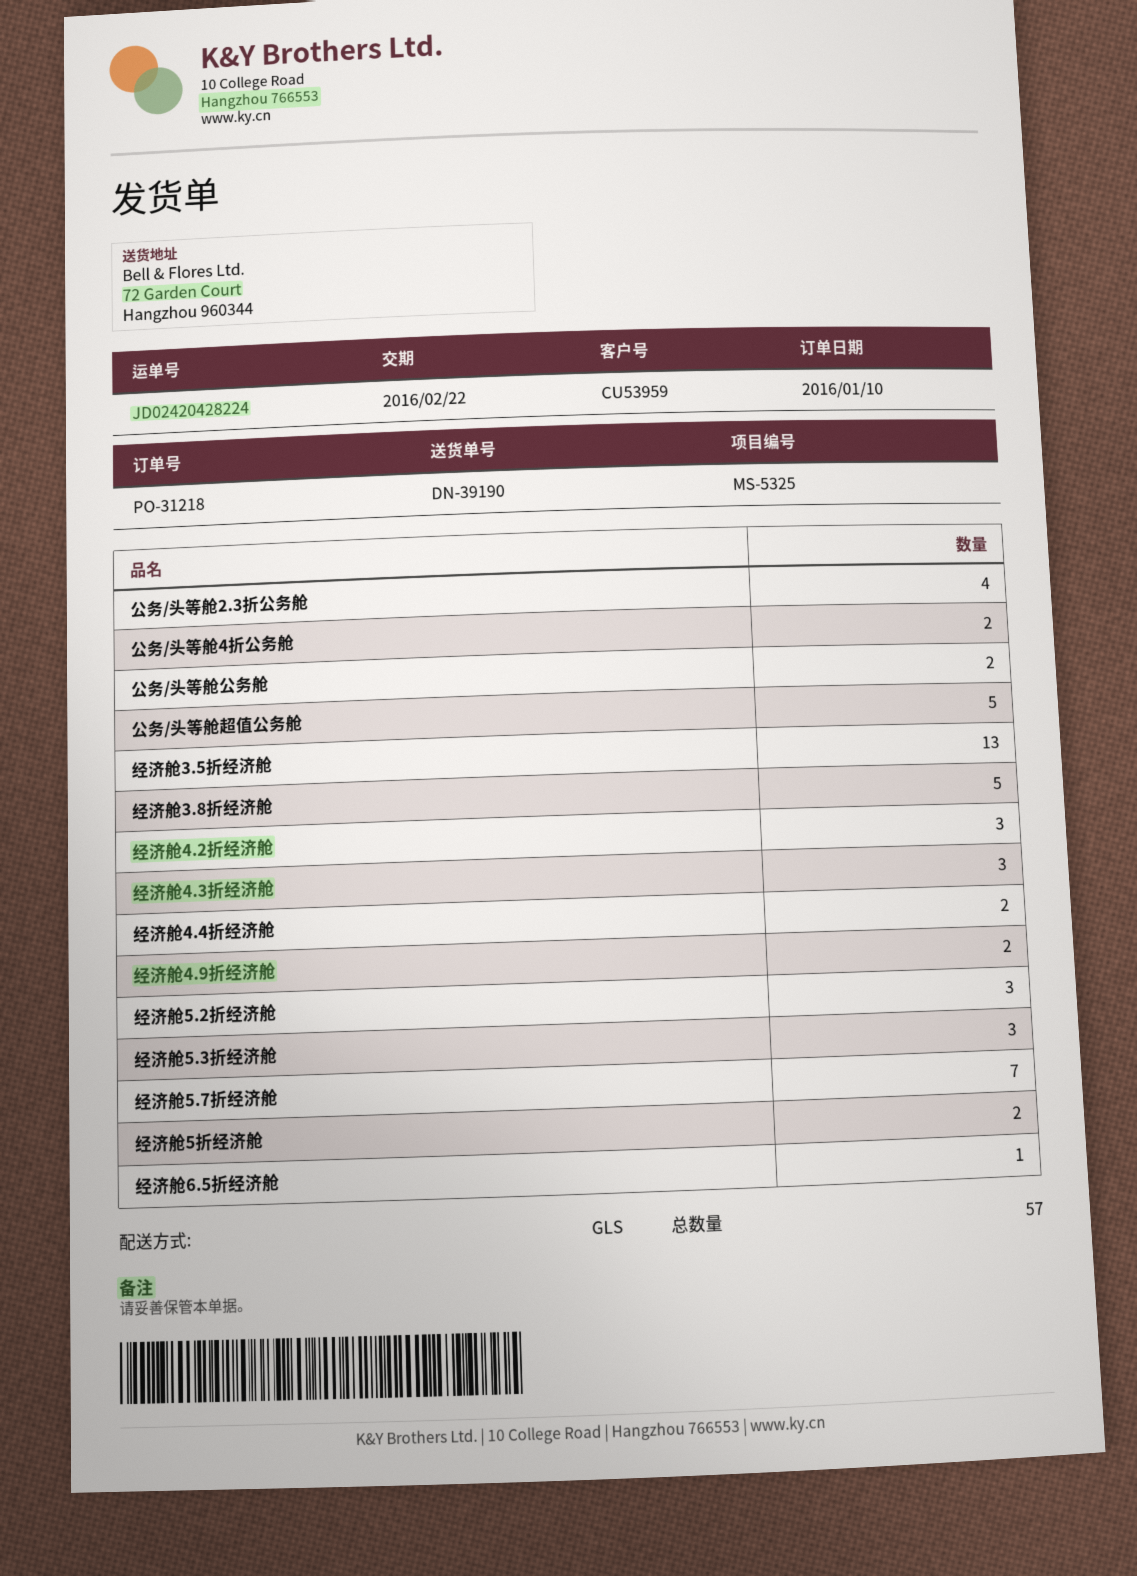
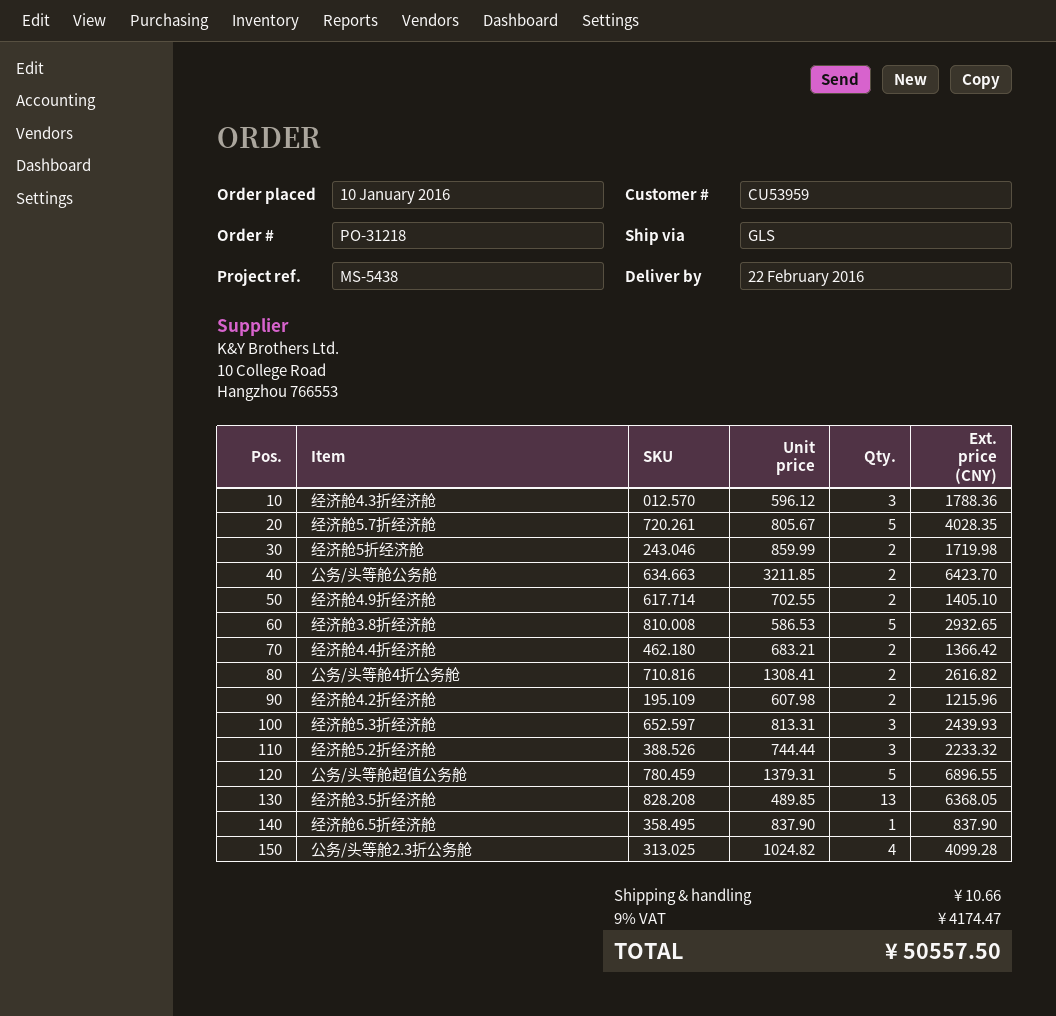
reference: MS-5325 -> MS-5438
经济舱4.2折经济舱: 3 -> 2
经济舱5.7折经济舱: 7 -> 5

